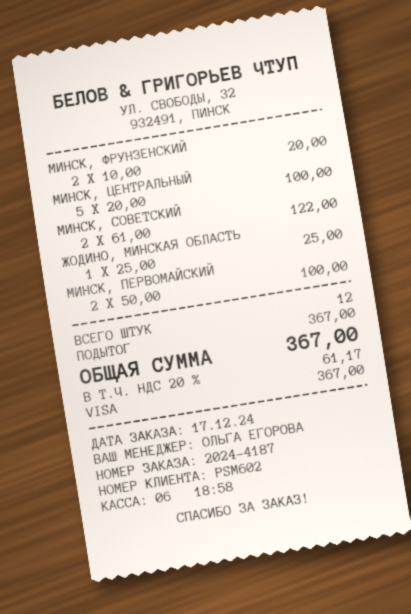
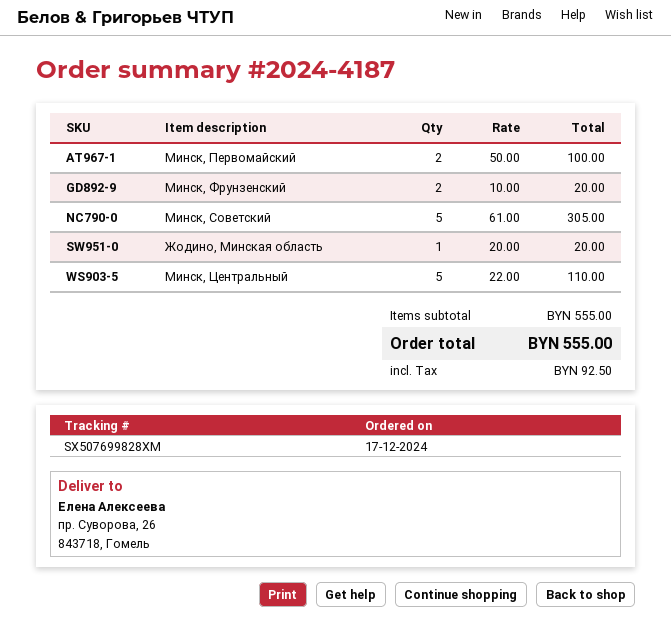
МИНСК, ЦЕНТРАЛЬНЫЙ: 5 x 20.00 = 100.00 -> 5 x 22.00 = 110.00
МИНСК, СОВЕТСКИЙ: 2 x 61.00 = 122.00 -> 5 x 61.00 = 305.00
ЖОДИНО, МИНСКАЯ ОБЛАСТЬ: 1 x 25.00 = 25.00 -> 1 x 20.00 = 20.00
subtotal: 367.00 -> 555.00
tax: 61.17 -> 92.50
total: 367.00 -> 555.00

